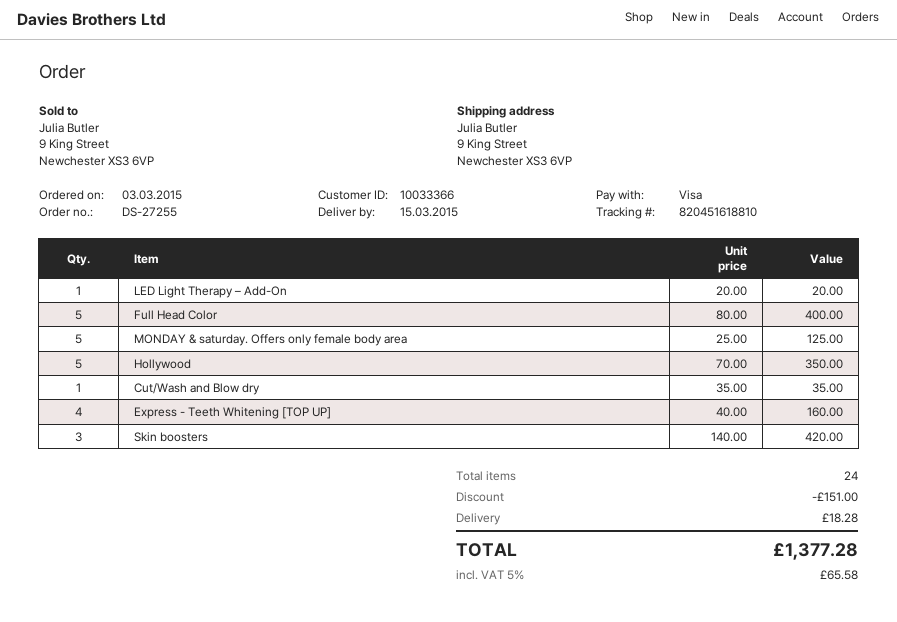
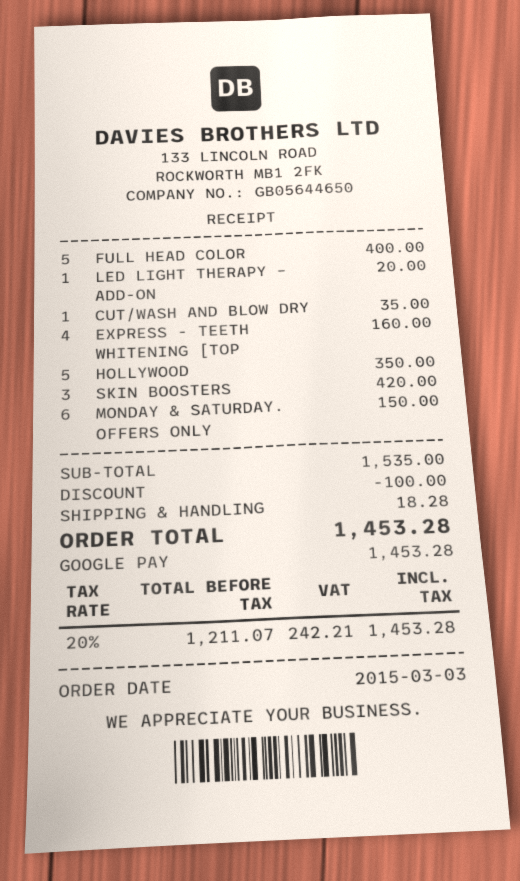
payment method: Visa -> Google Pay
MONDAY & saturday. Offers only female body area: 5 for 125.00 -> 6 for 150.00
discount: 151.00 -> 100.00
tax: 5% = 65.58 -> 20% = 242.21
total: 1377.28 -> 1453.28

